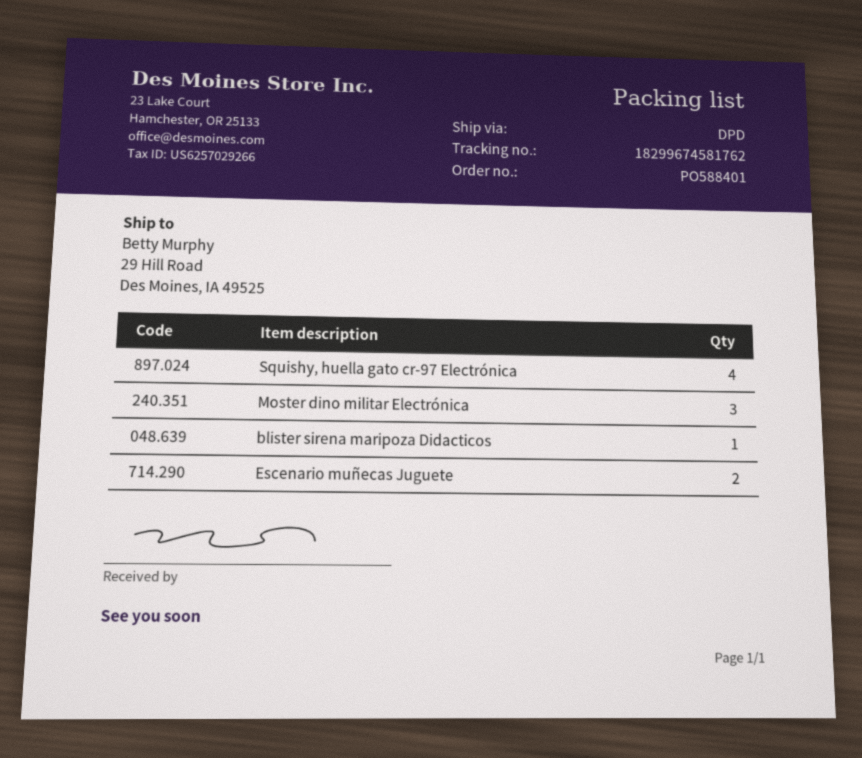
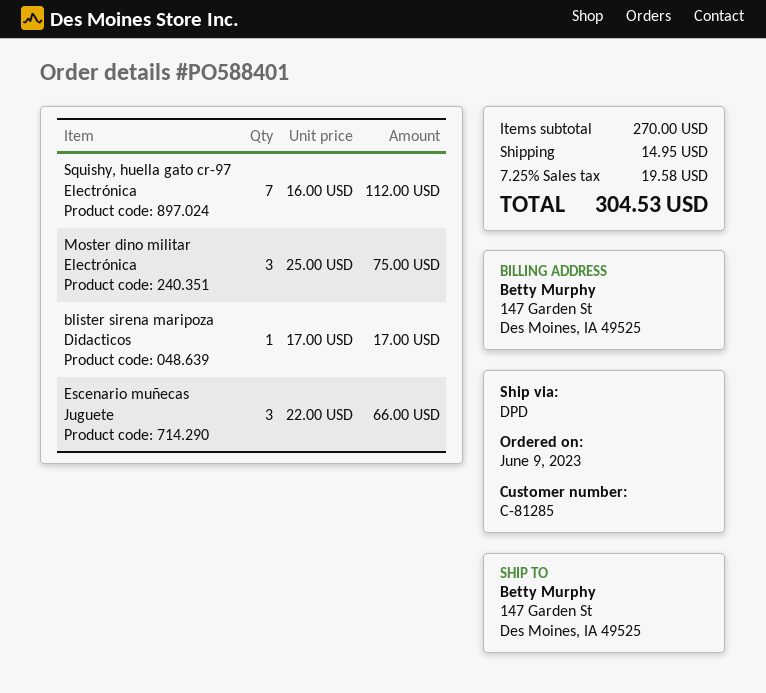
ship to: 29 Hill Road, Des Moines, IA 49525 -> 147 Garden St, Des Moines, IA 49525
Squishy, huella gato cr-97 Electrónica: 4 -> 7
Escenario muñecas Juguete: 2 -> 3

